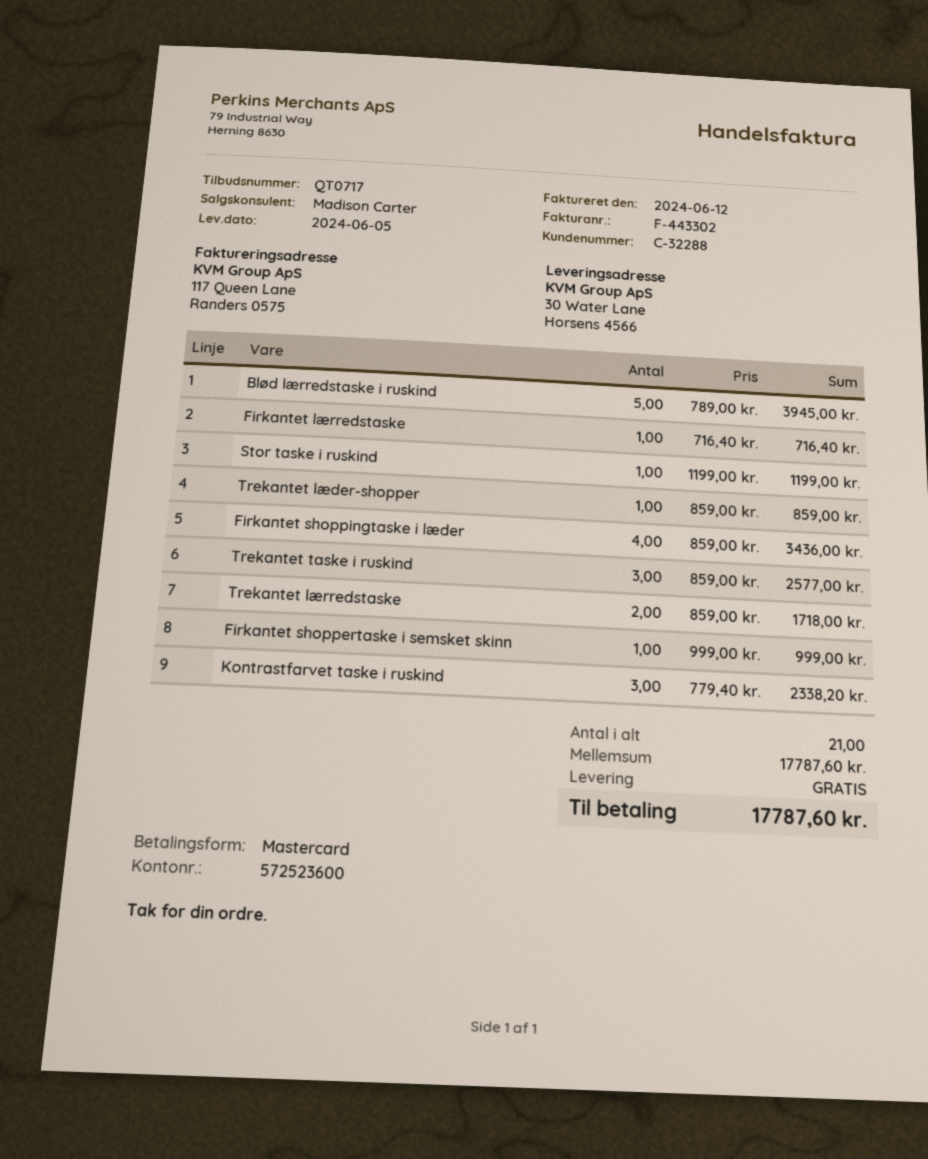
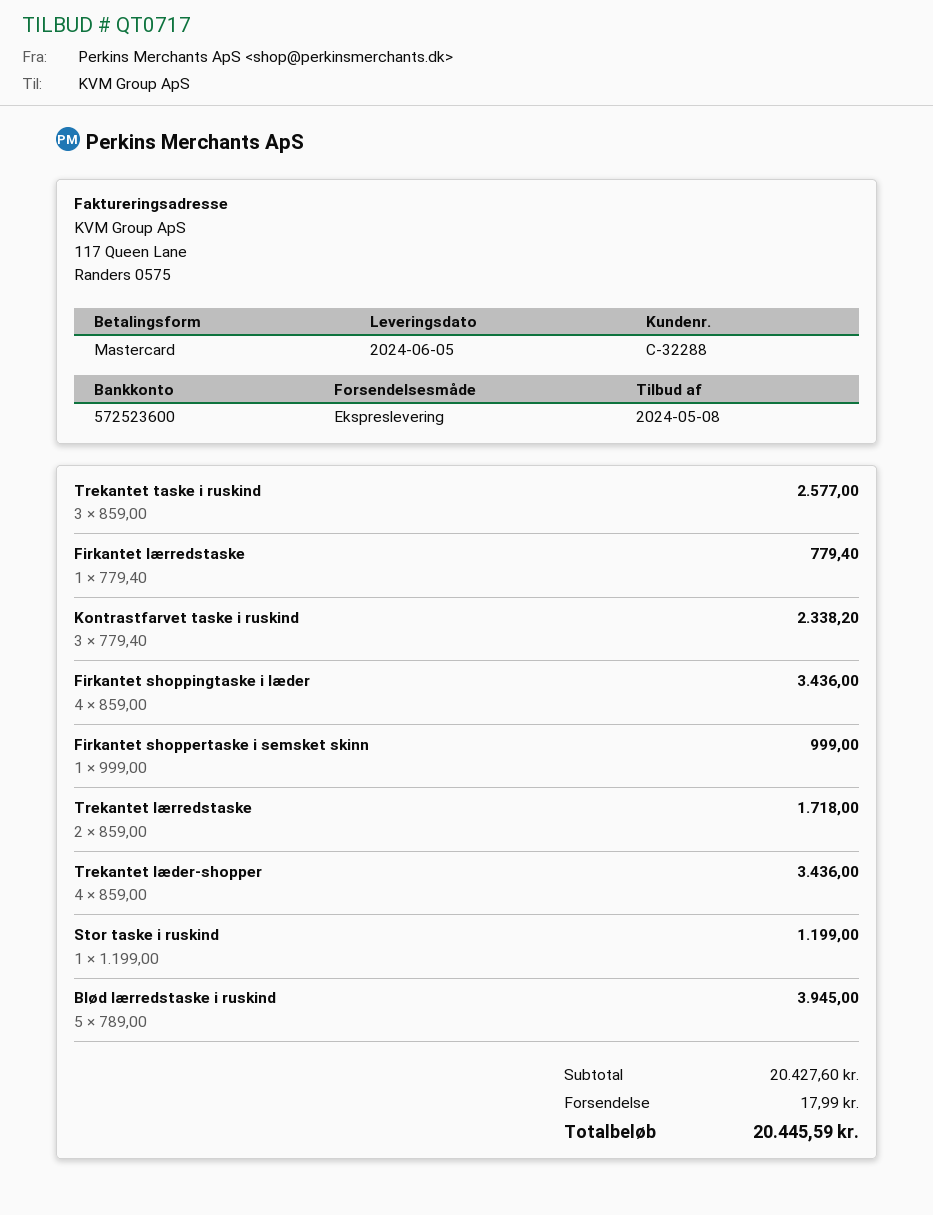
Firkantet lærredstaske: 1 x 716.40 = 716.40 -> 1 x 779.40 = 779.40
Trekantet læder-shopper: 1 x 859.00 = 859.00 -> 4 x 859.00 = 3436.00
subtotal: 17787.60 -> 20427.60
shipping: 0.00 -> 17.99
total: 17787.60 -> 20445.59

